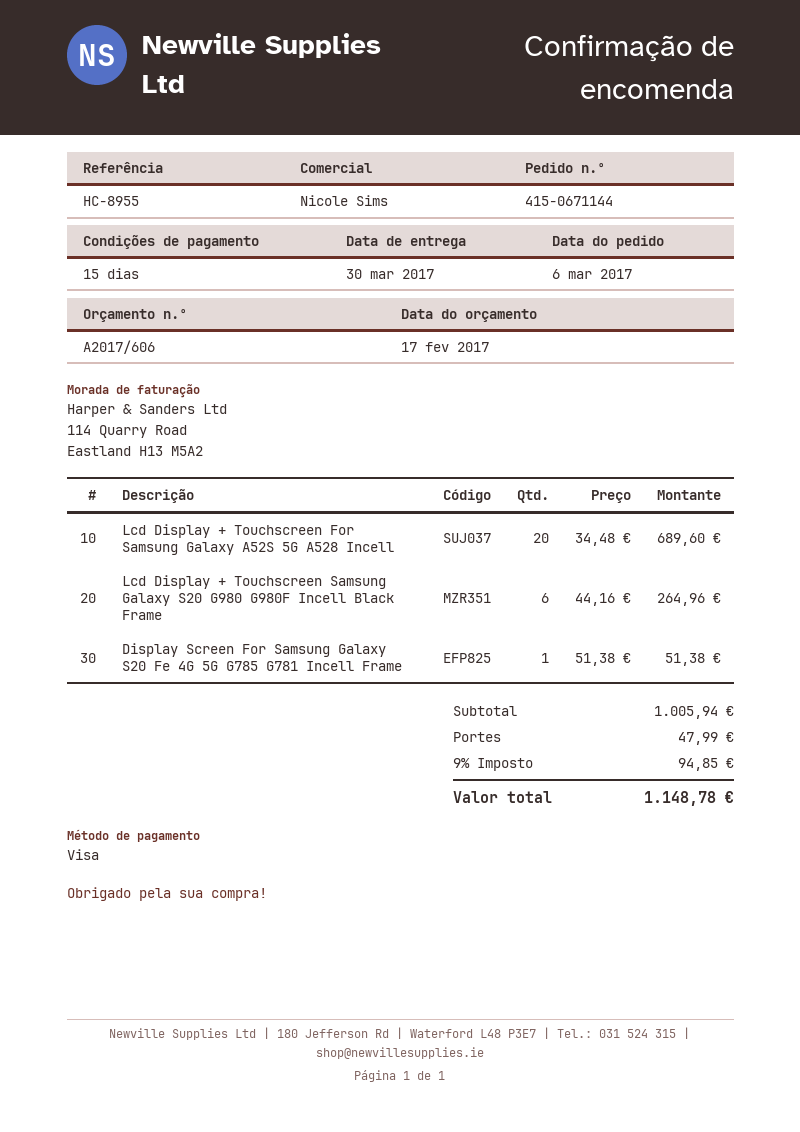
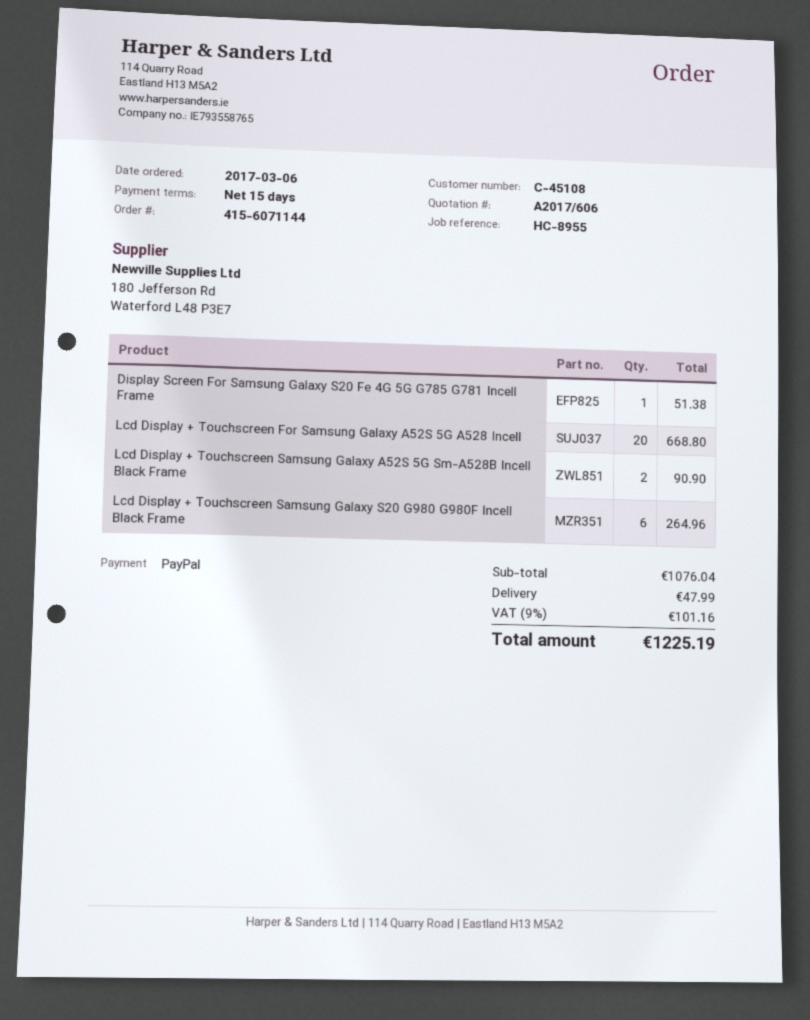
order number: 415-0671144 -> 415-6071144
payment method: Visa -> PayPal
Lcd Display + Touchscreen For Samsung Galaxy A52S 5G A528 Incell: 20 for 689.60 -> 20 for 668.80
Lcd Display + Touchscreen Samsung Galaxy A52S 5G Sm-A528B Incell Black Frame: none -> 2 for 90.90
subtotal: 1005.94 -> 1076.04
tax: 9% = 94.85 -> 9% = 101.16
total: 1148.78 -> 1225.19

